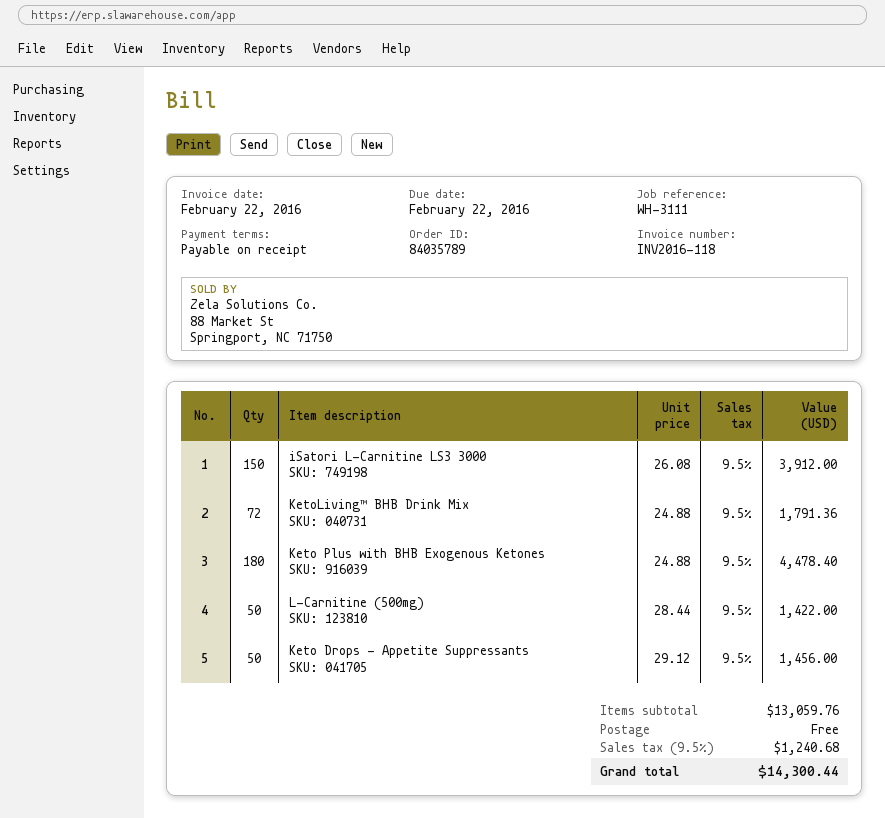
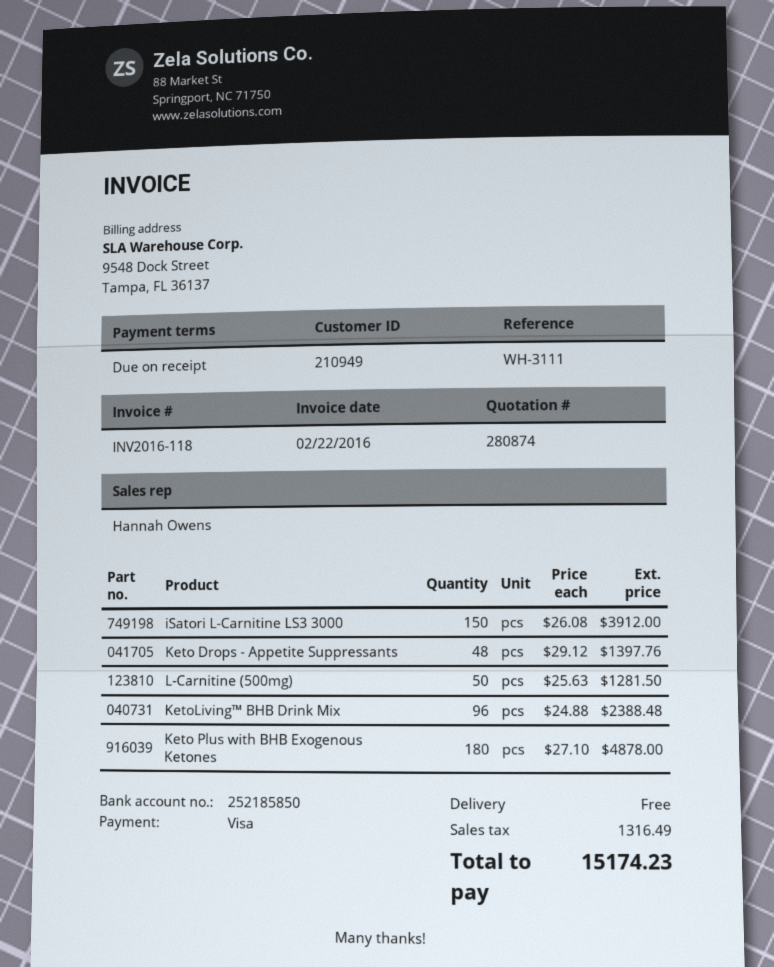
KetoLiving™ BHB Drink Mix: 72 x 24.88 = 1791.36 -> 96 x 24.88 = 2388.48
Keto Plus with BHB Exogenous Ketones: 180 x 24.88 = 4478.40 -> 180 x 27.10 = 4878.00
L-Carnitine (500mg): 50 x 28.44 = 1422.00 -> 50 x 25.63 = 1281.50
Keto Drops - Appetite Suppressants: 50 x 29.12 = 1456.00 -> 48 x 29.12 = 1397.76
tax: 1240.68 -> 1316.49
total: 14300.44 -> 15174.23

